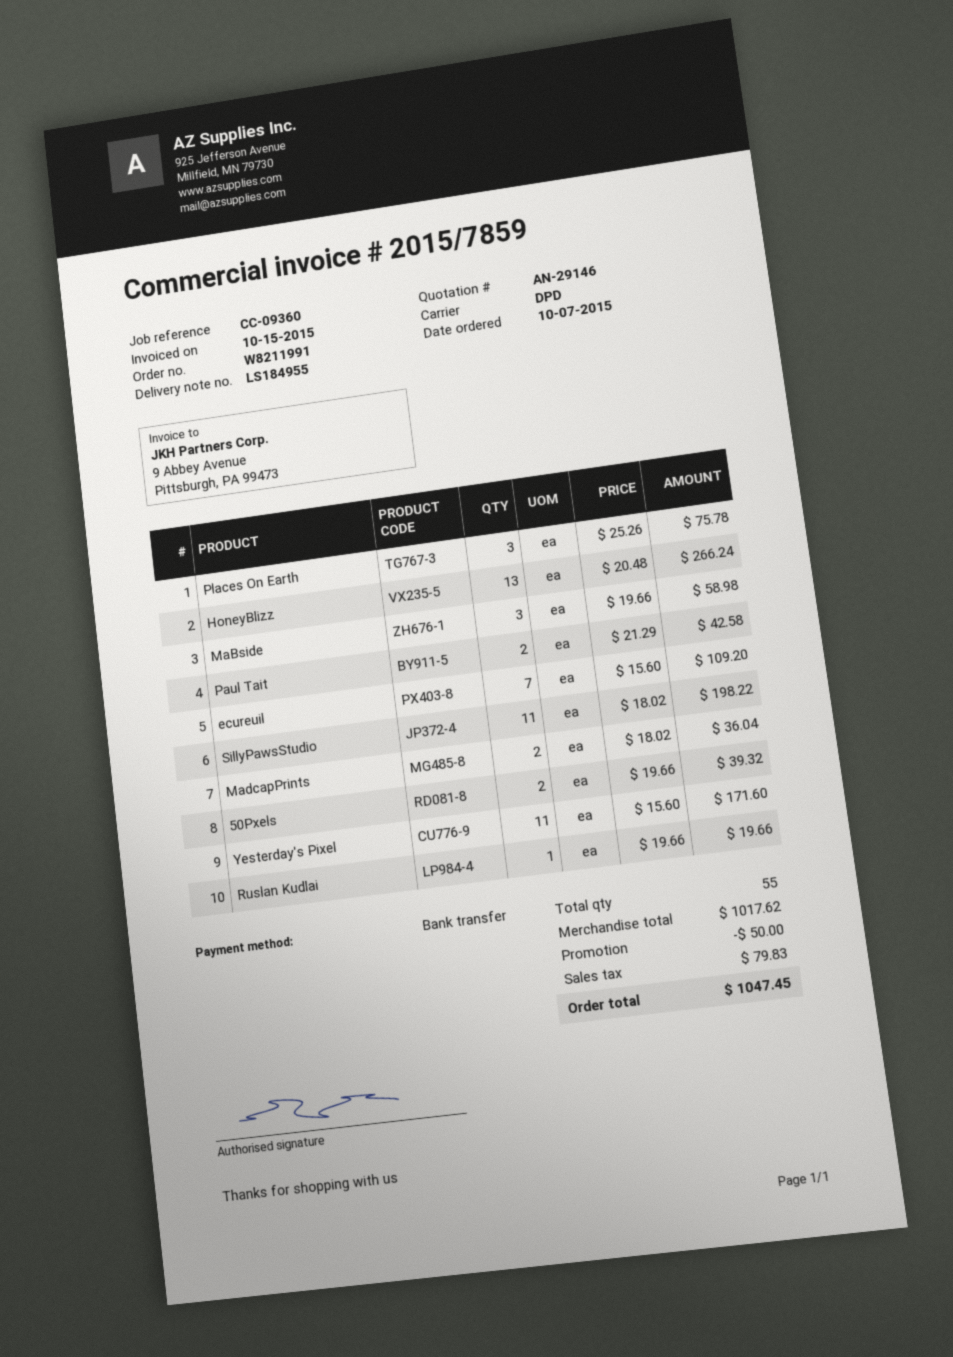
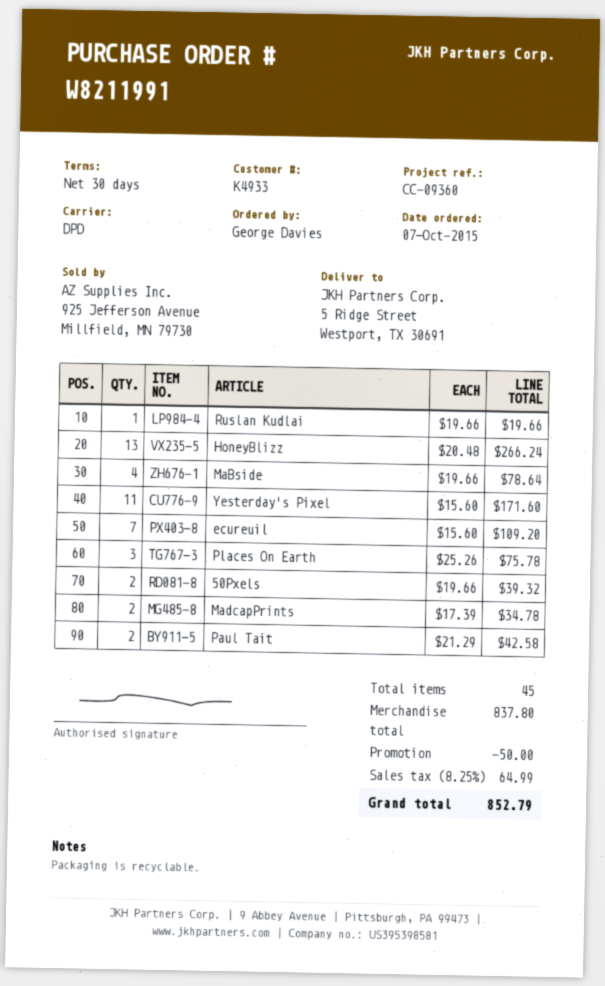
MaBside: 3 x 19.66 = 58.98 -> 4 x 19.66 = 78.64
SillyPawsStudio: 11 x 18.02 = 198.22 -> none
MadcapPrints: 2 x 18.02 = 36.04 -> 2 x 17.39 = 34.78
total quantity: 55 -> 45
subtotal: 1017.62 -> 837.80
tax: 79.83 -> 64.99
total: 1047.45 -> 852.79

